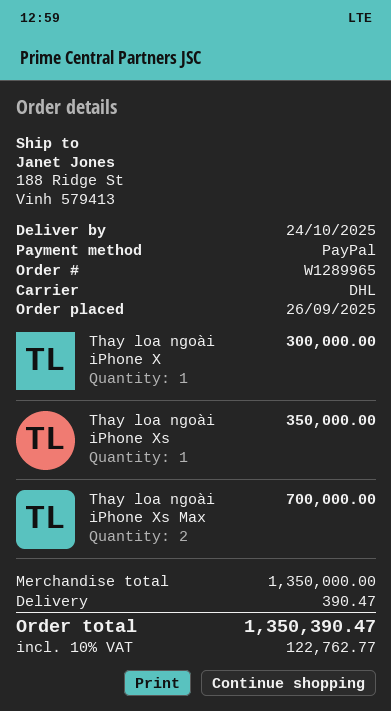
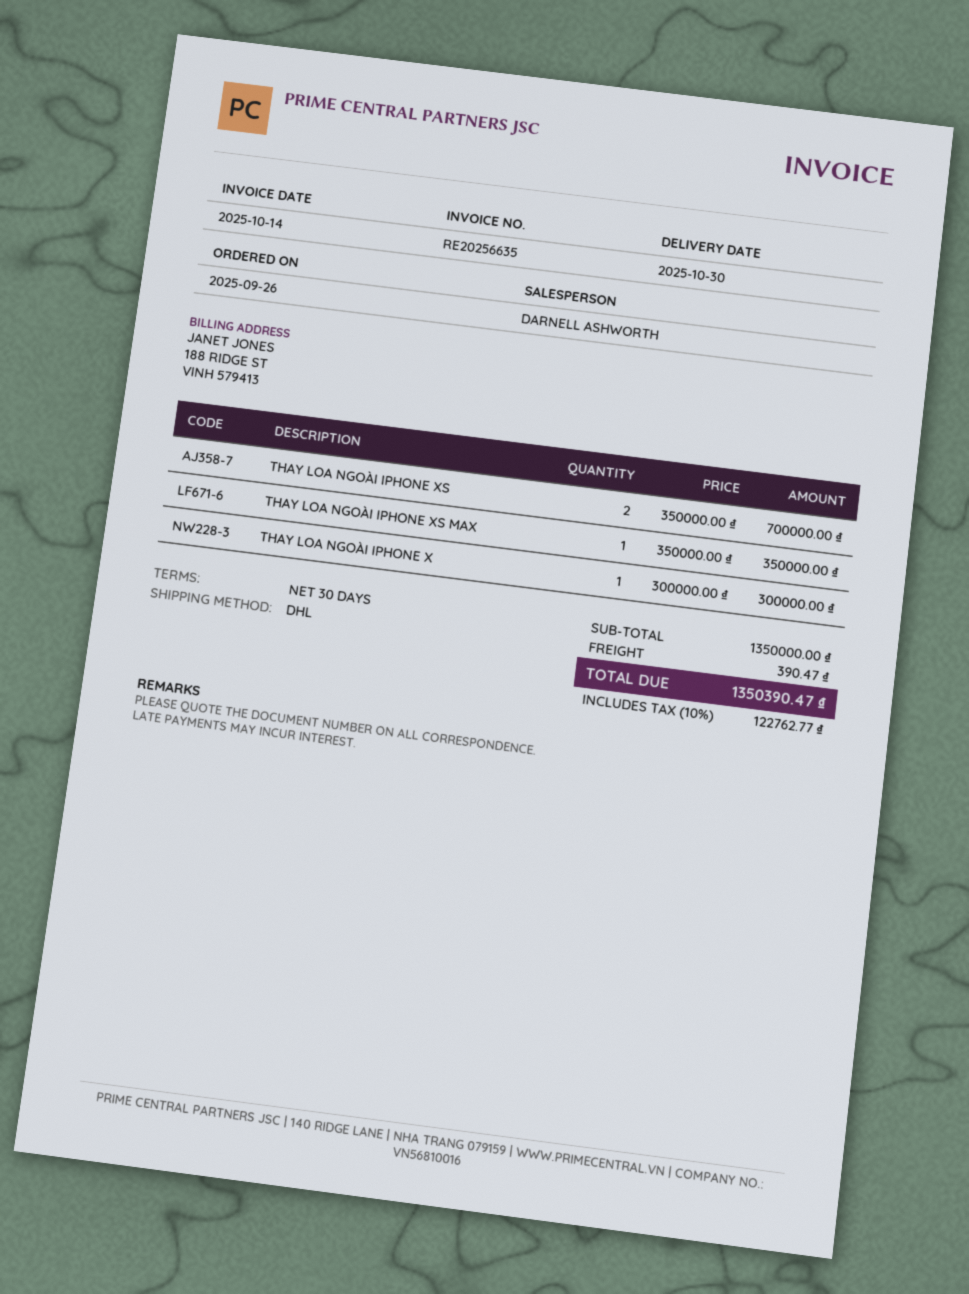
delivery date: 2025-10-24 -> 2025-10-30
Thay loa ngoài iPhone Xs: 1 for 350000.00 -> 2 for 700000.00
Thay loa ngoài iPhone Xs Max: 2 for 700000.00 -> 1 for 350000.00

